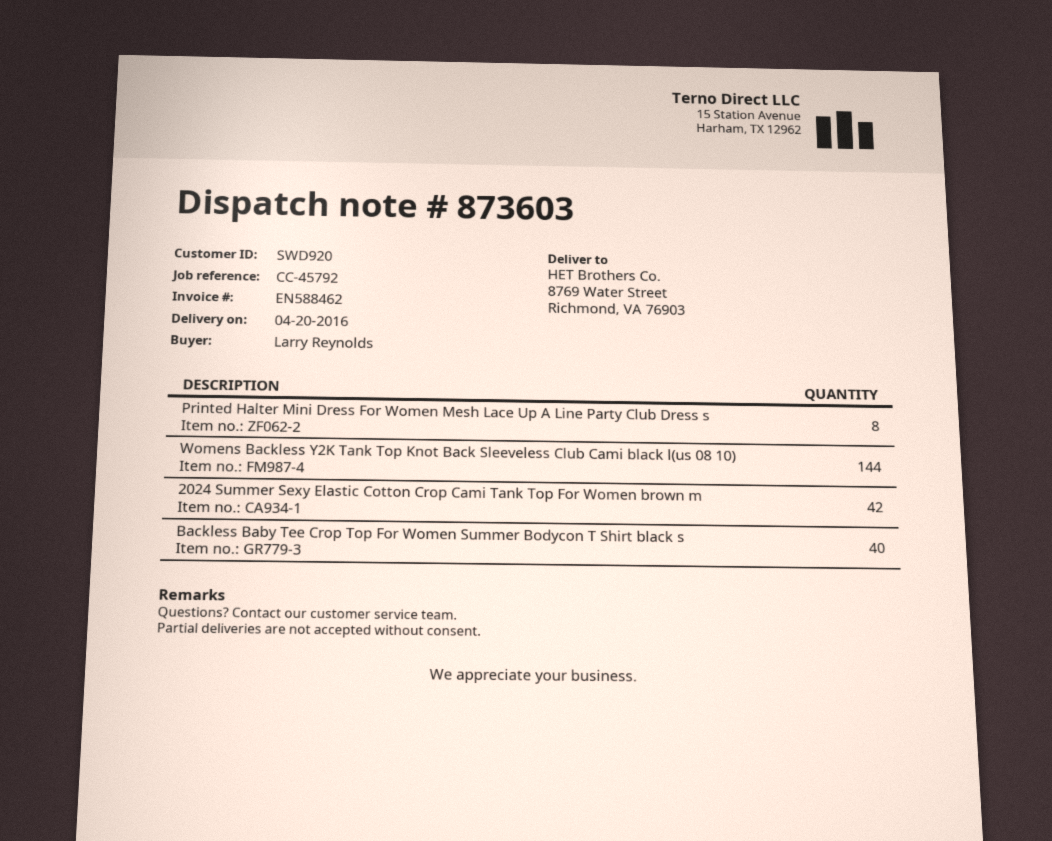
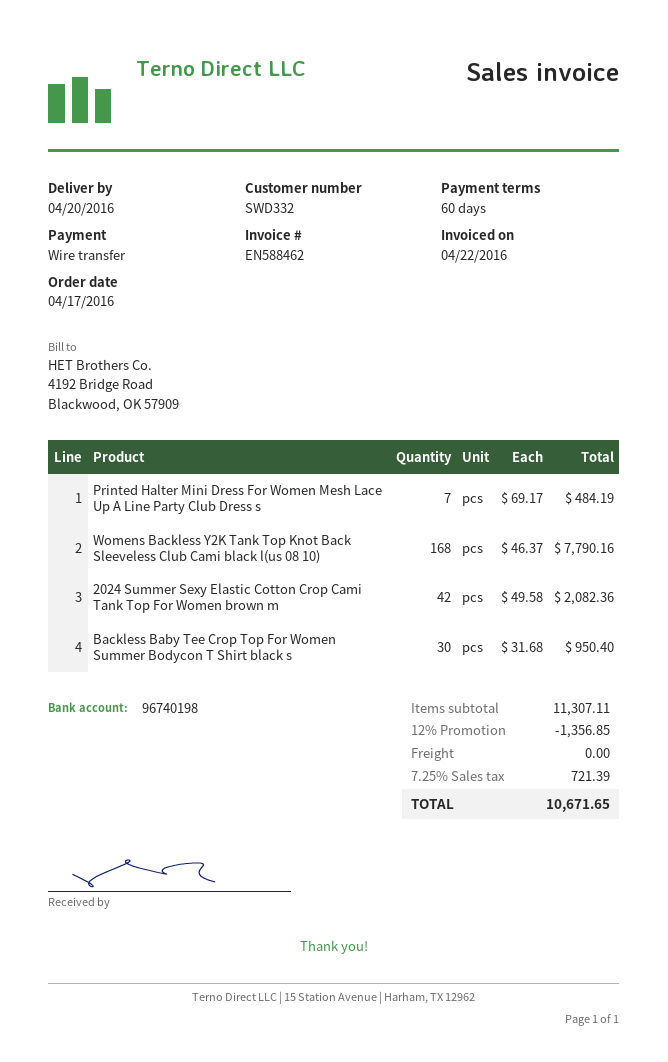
customer number: SWD920 -> SWD332
Printed Halter Mini Dress For Women Mesh Lace Up A Line Party Club Dress s: 8 -> 7
Womens Backless Y2K Tank Top Knot Back Sleeveless Club Cami black l(us 08 10): 144 -> 168
Backless Baby Tee Crop Top For Women Summer Bodycon T Shirt black s: 40 -> 30

